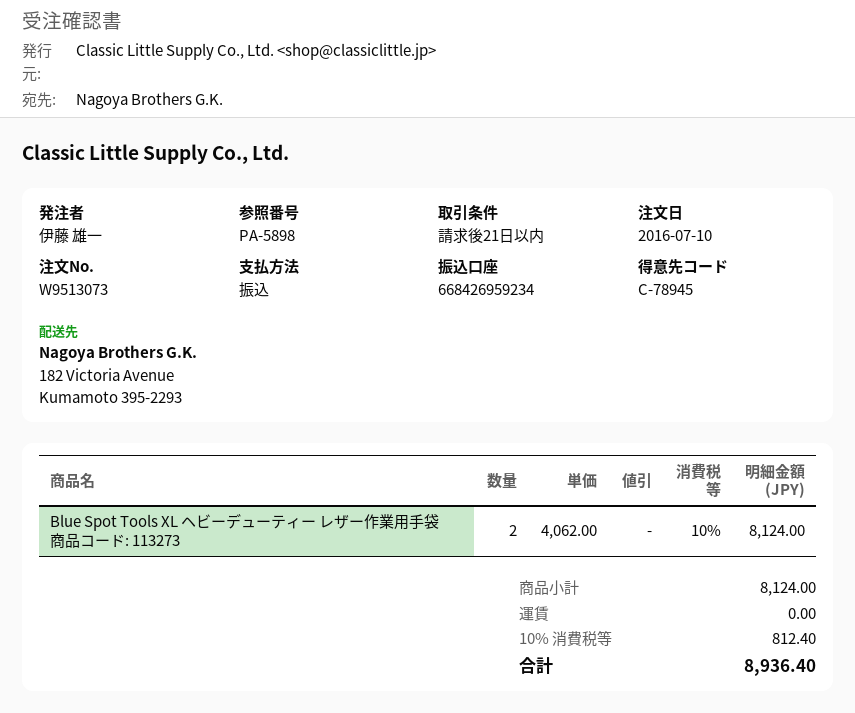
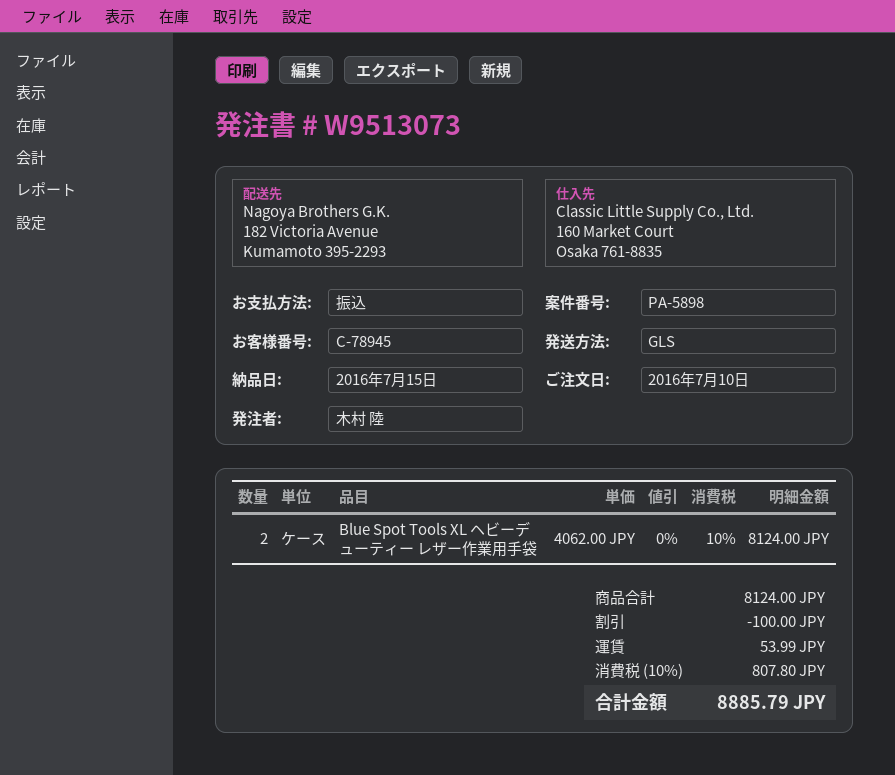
ordered by: 伊藤 雄一 -> 木村 陸
discount: none -> 100.00
shipping: 0.00 -> 53.99
tax: 10% = 812.40 -> 10% = 807.80
total: 8936.40 -> 8885.79

